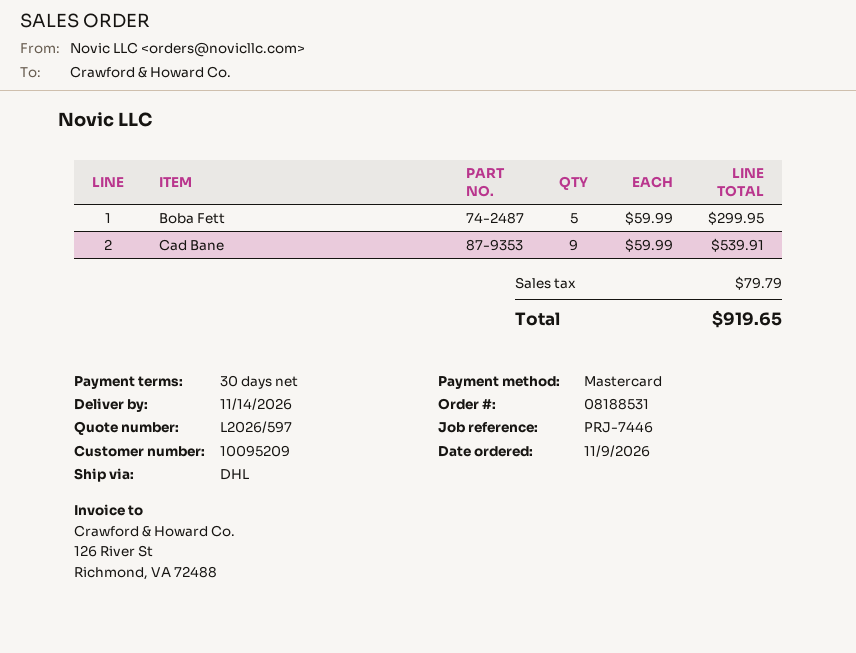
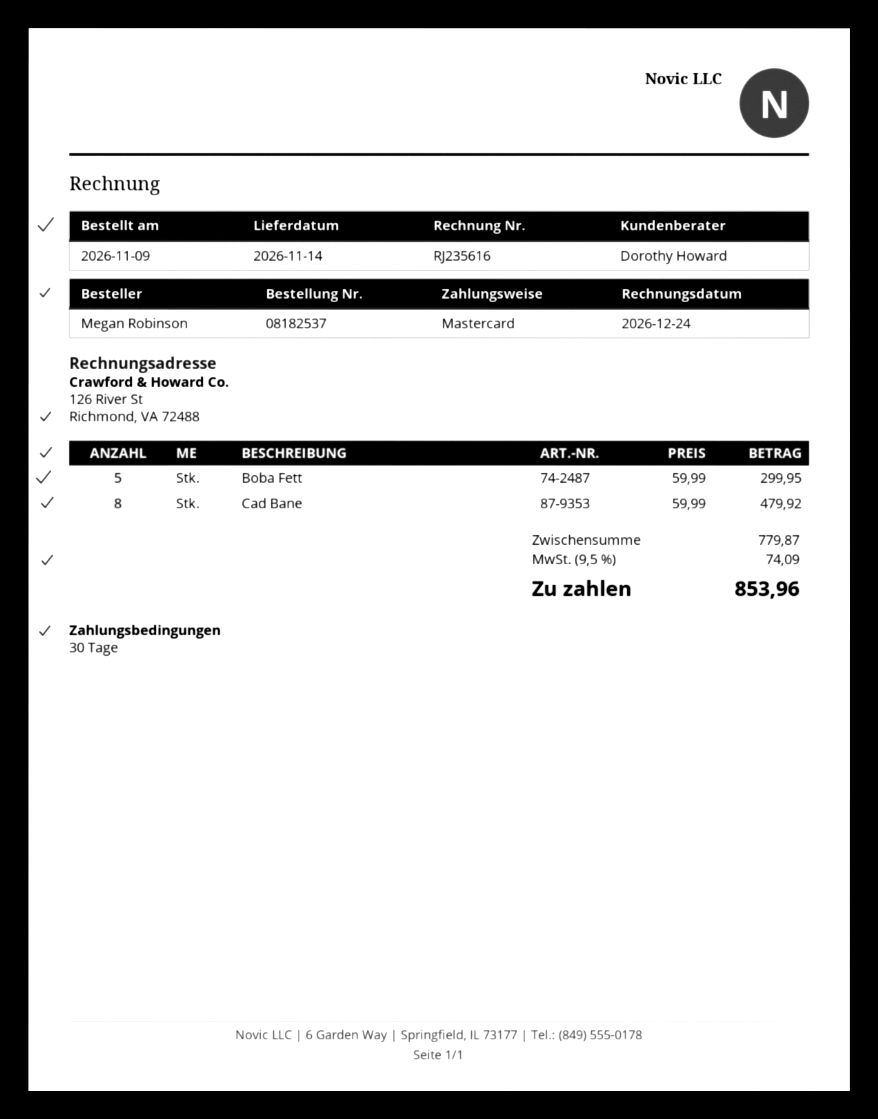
order number: 08188531 -> 08182537
Cad Bane: 9 x 59.99 = 539.91 -> 8 x 59.99 = 479.92
tax: 79.79 -> 74.09
total: 919.65 -> 853.96

